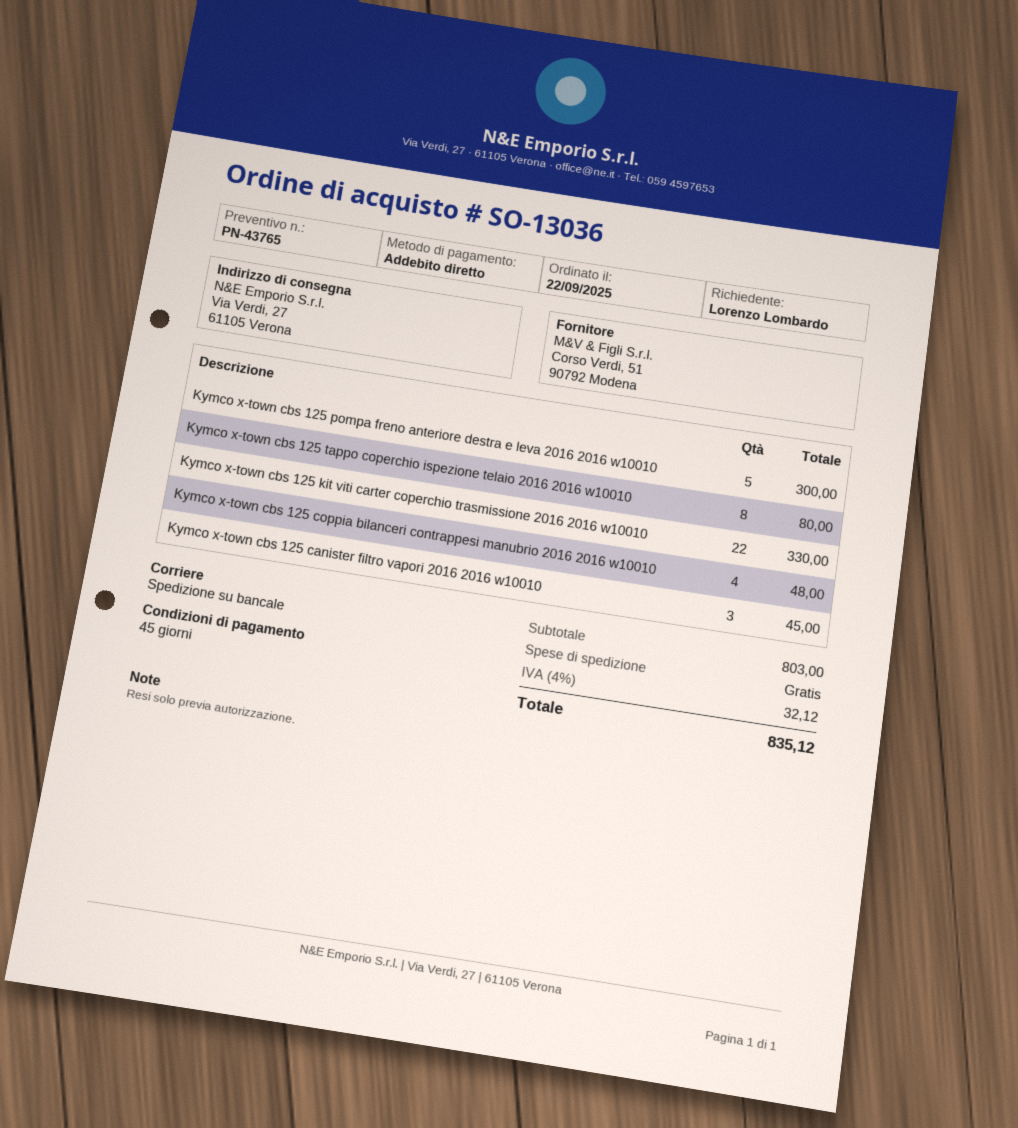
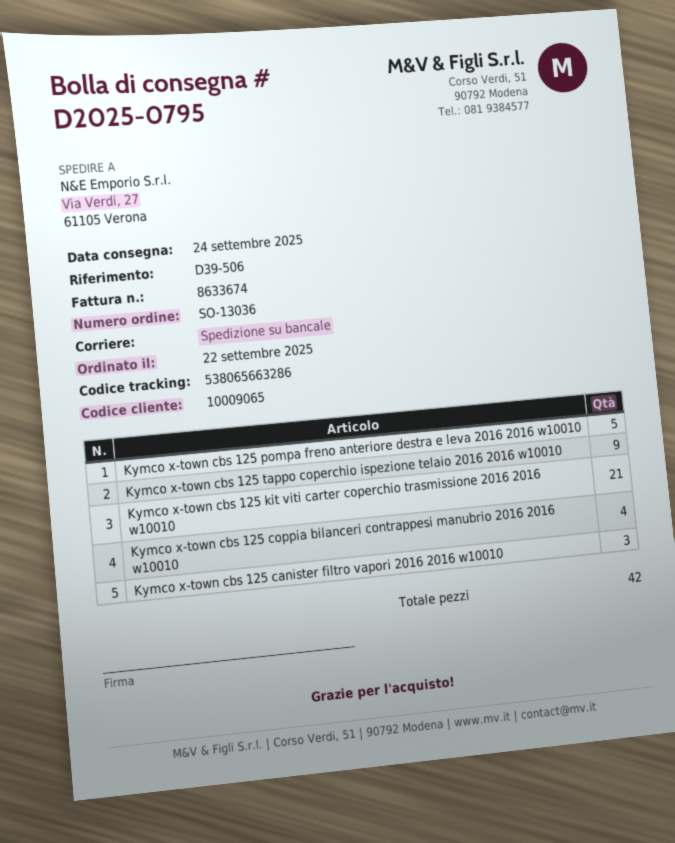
Kymco x-town cbs 125 tappo coperchio ispezione telaio 2016 2016 w10010: 8 -> 9
Kymco x-town cbs 125 kit viti carter coperchio trasmissione 2016 2016 w10010: 22 -> 21

